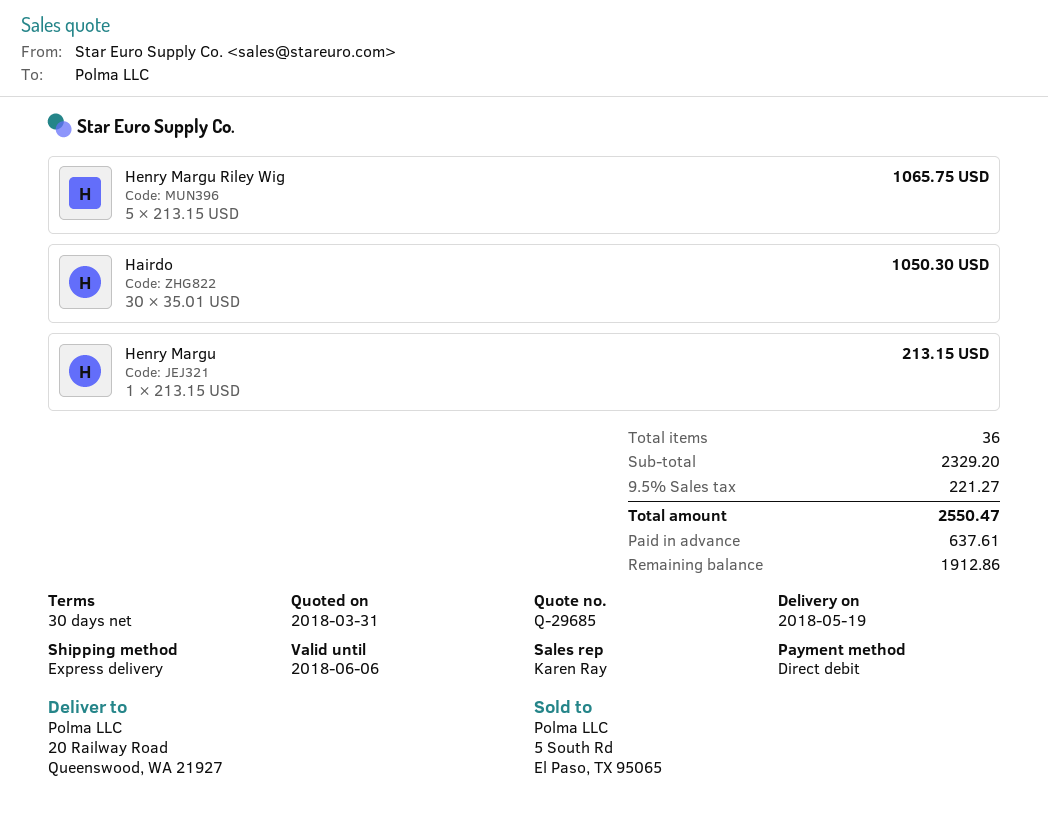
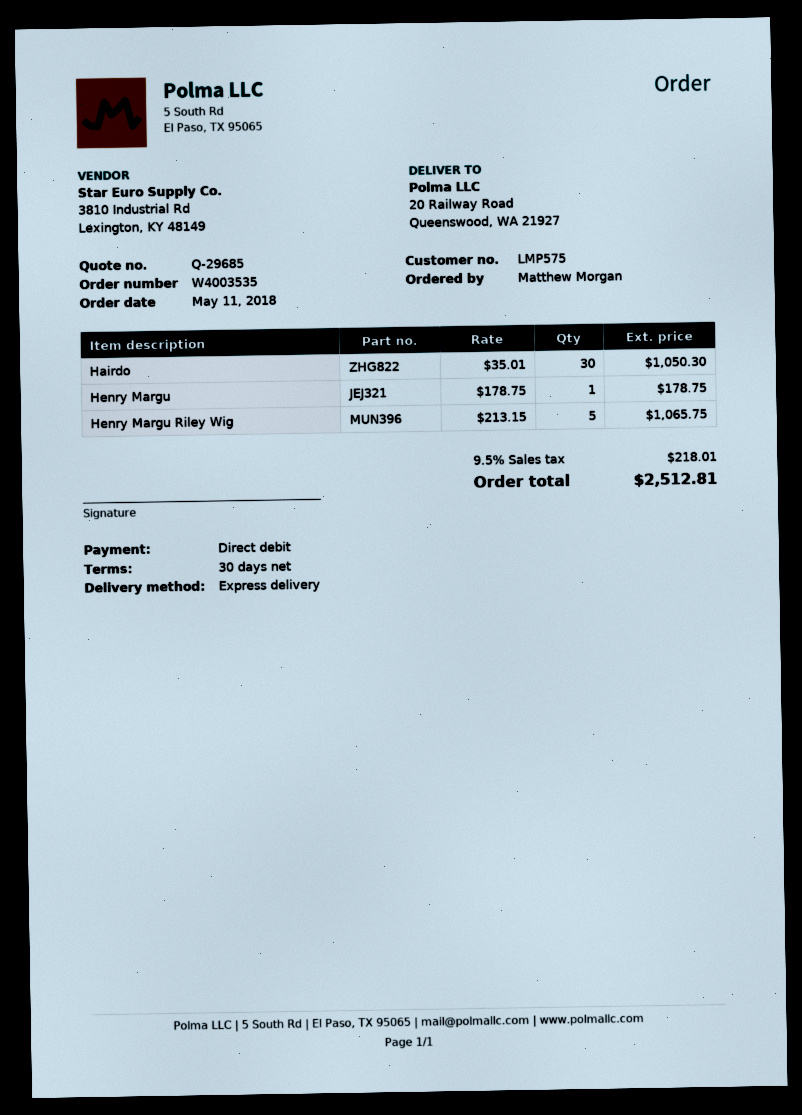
Henry Margu: 1 x 213.15 = 213.15 -> 1 x 178.75 = 178.75
tax: 9.5% = 221.27 -> 9.5% = 218.01
total: 2550.47 -> 2512.81

